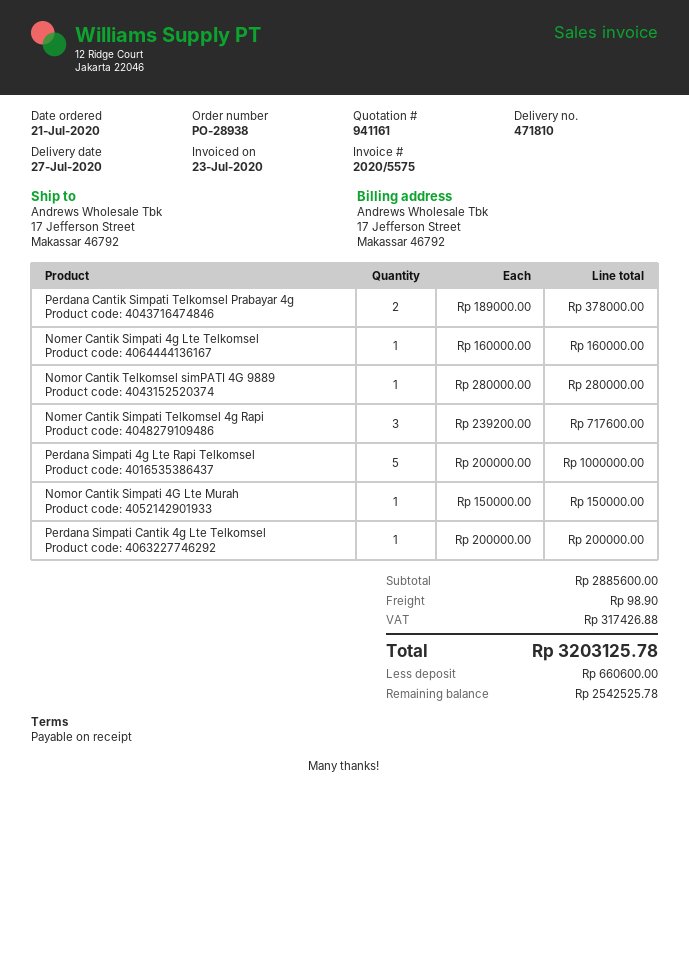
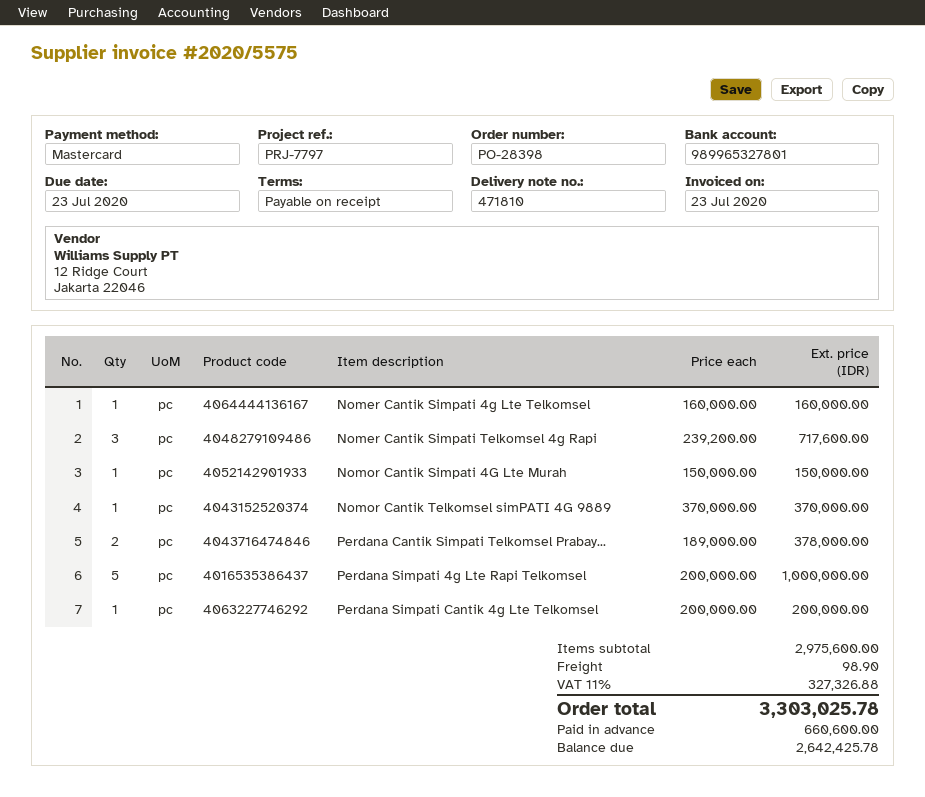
order number: PO-28938 -> PO-28398
Nomor Cantik Telkomsel simPATI 4G 9889: 1 x 280000.00 = 280000.00 -> 1 x 370000.00 = 370000.00
subtotal: 2885600.00 -> 2975600.00
tax: 317426.88 -> 327326.88
total: 3203125.78 -> 3303025.78
balance: 2542525.78 -> 2642425.78

